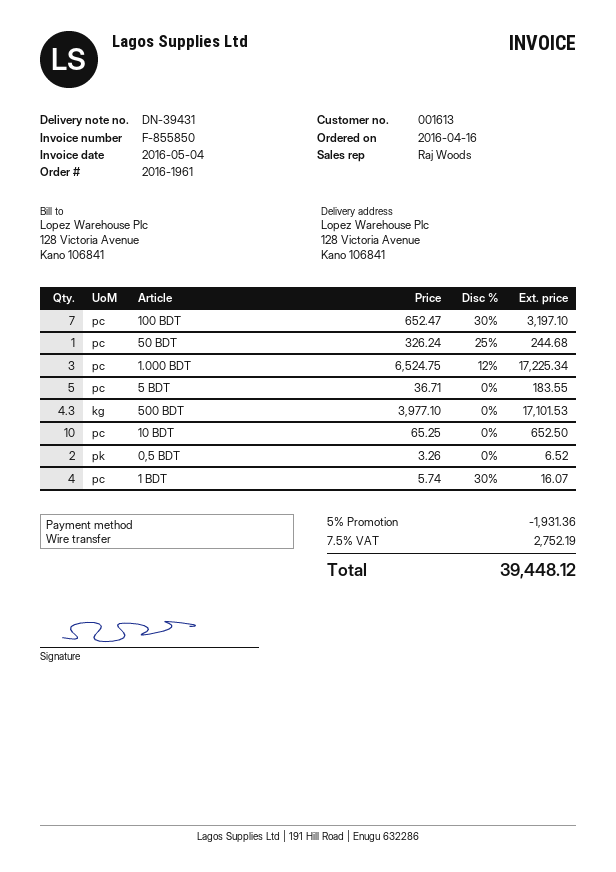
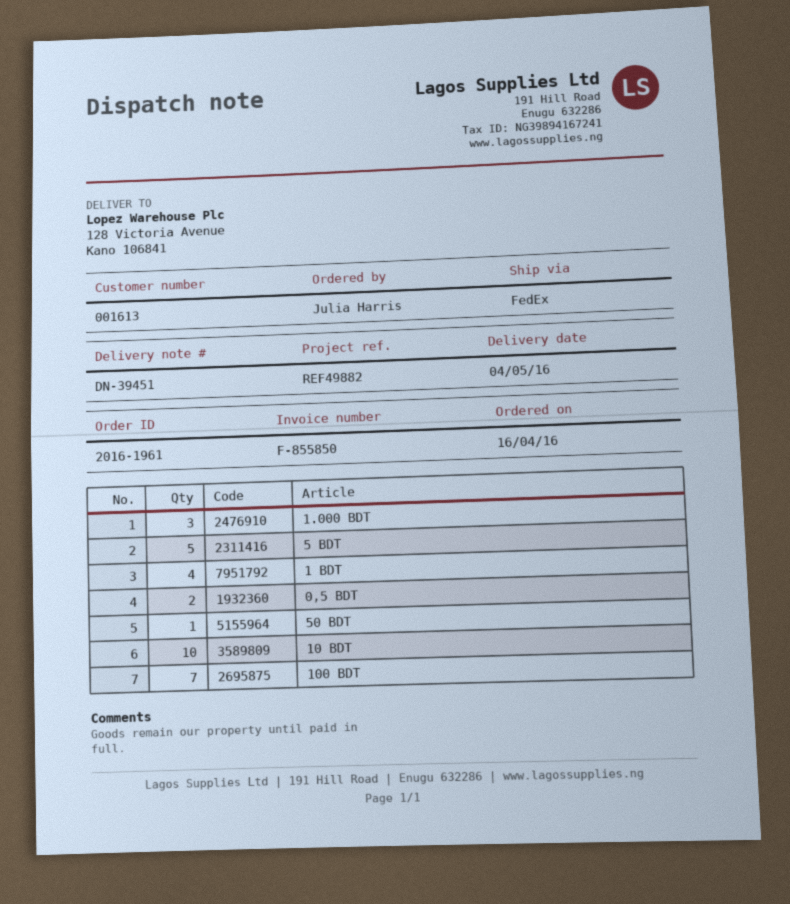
delivery note number: DN-39431 -> DN-39451
500 BDT: 4.3 -> none

